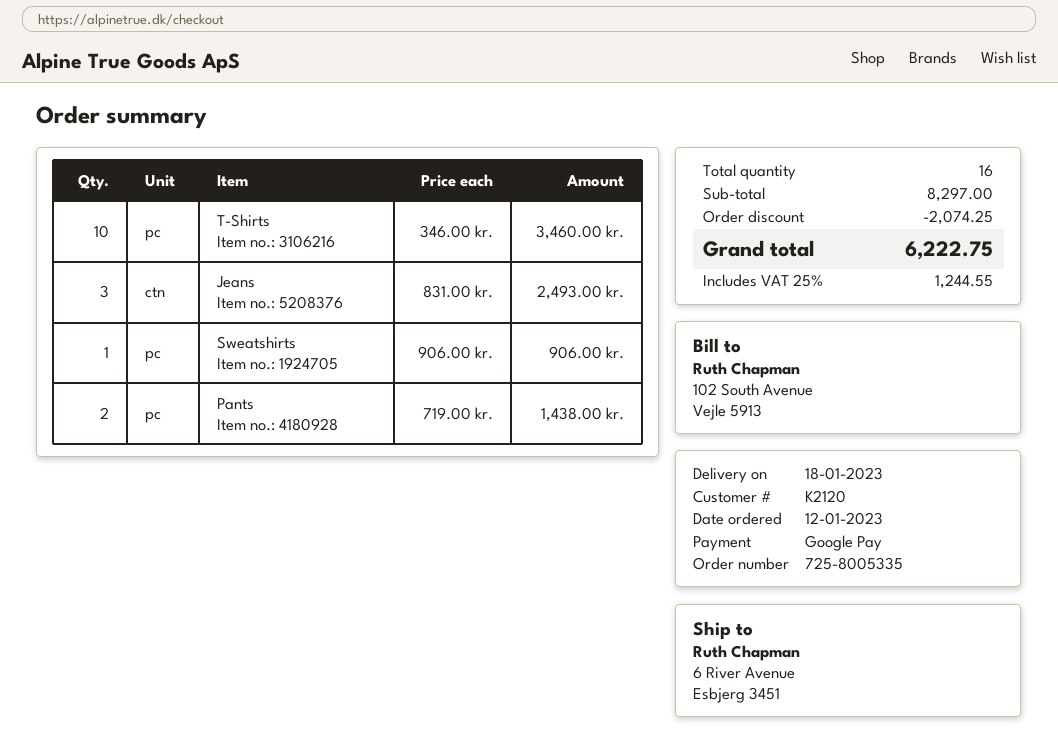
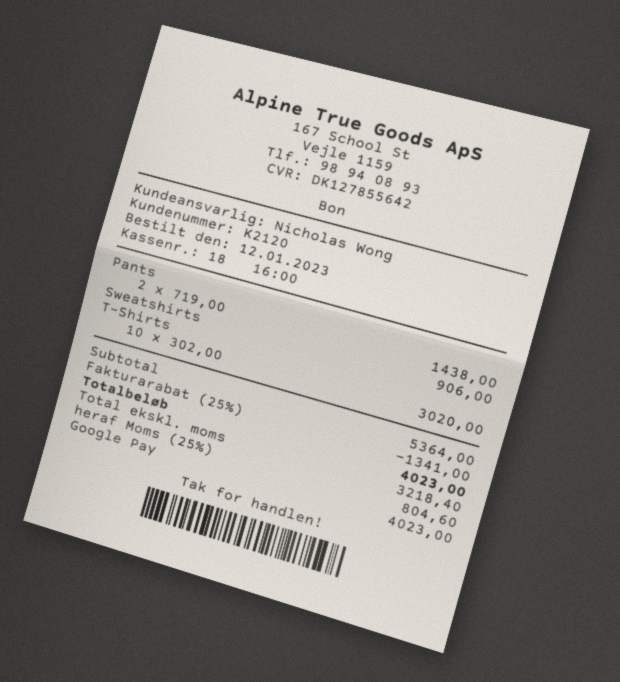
T-Shirts: 10 x 346.00 = 3460.00 -> 10 x 302.00 = 3020.00
Jeans: 3 x 831.00 = 2493.00 -> none
subtotal: 8297.00 -> 5364.00
discount: 2074.25 -> 1341.00
tax: 25% = 1244.55 -> 25% = 804.60
total: 6222.75 -> 4023.00

